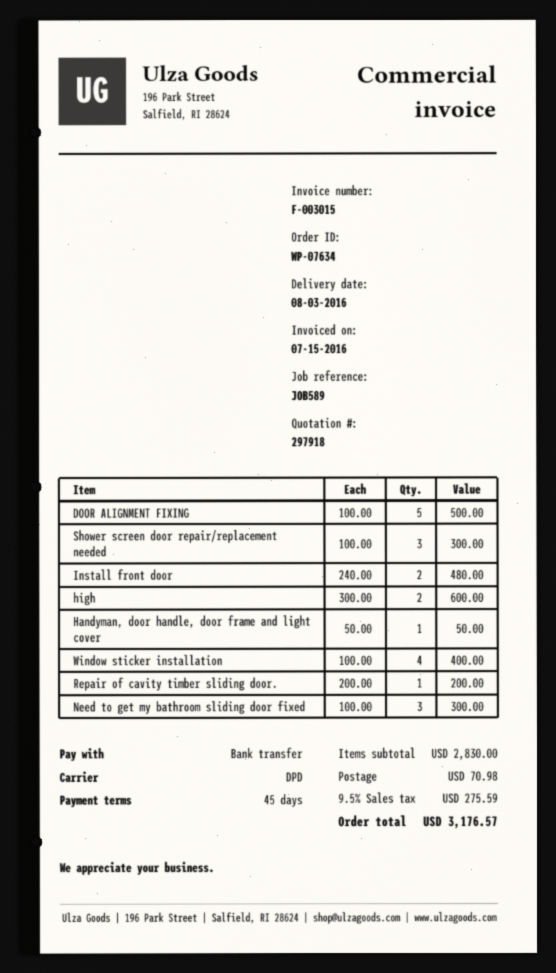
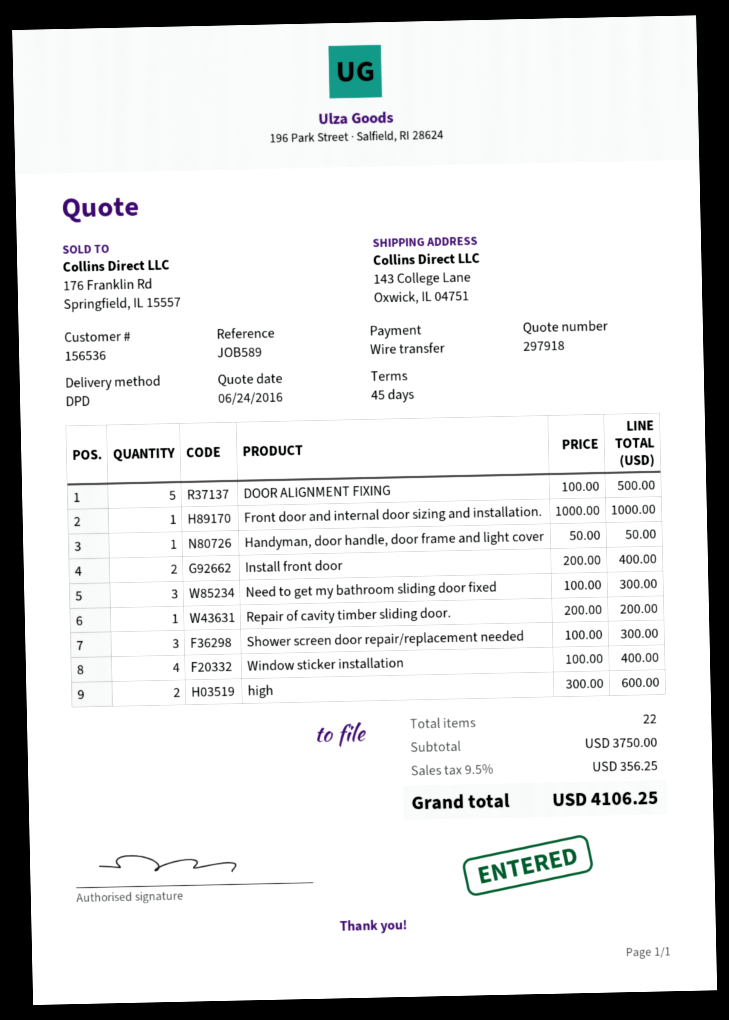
Install front door: 2 x 240.00 = 480.00 -> 2 x 200.00 = 400.00
Front door and internal door sizing and installation.: none -> 1 x 1000.00 = 1000.00
subtotal: 2830.00 -> 3750.00
shipping: 70.98 -> none
tax: 9.5% = 275.59 -> 9.5% = 356.25
total: 3176.57 -> 4106.25

